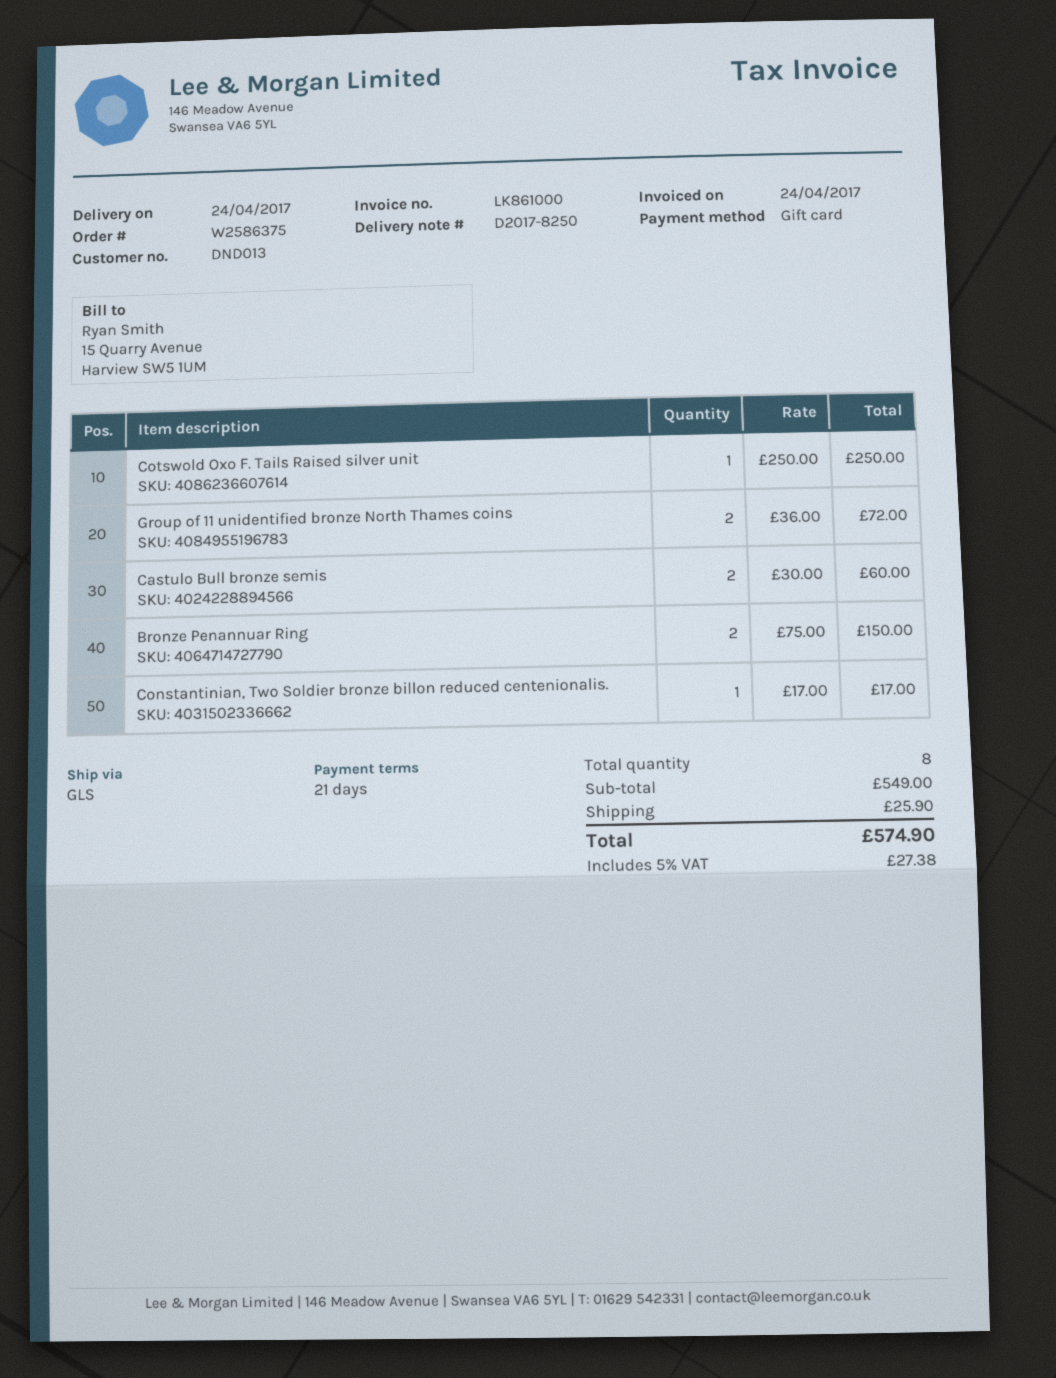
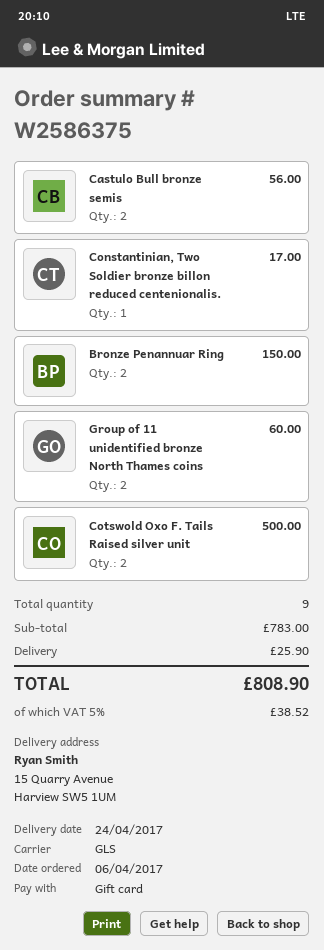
Cotswold Oxo F. Tails Raised silver unit: 1 for 250.00 -> 2 for 500.00
Group of 11 unidentified bronze North Thames coins: 2 for 72.00 -> 2 for 60.00
Castulo Bull bronze semis: 2 for 60.00 -> 2 for 56.00
total quantity: 8 -> 9
subtotal: 549.00 -> 783.00
tax: 5% = 27.38 -> 5% = 38.52
total: 574.90 -> 808.90

